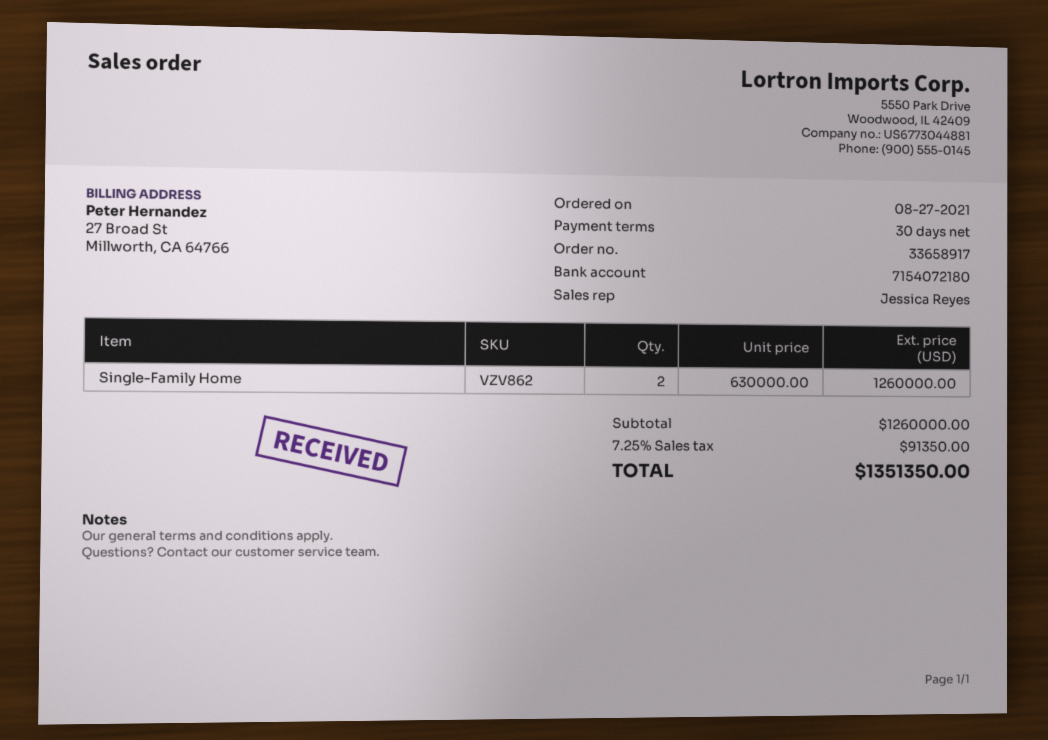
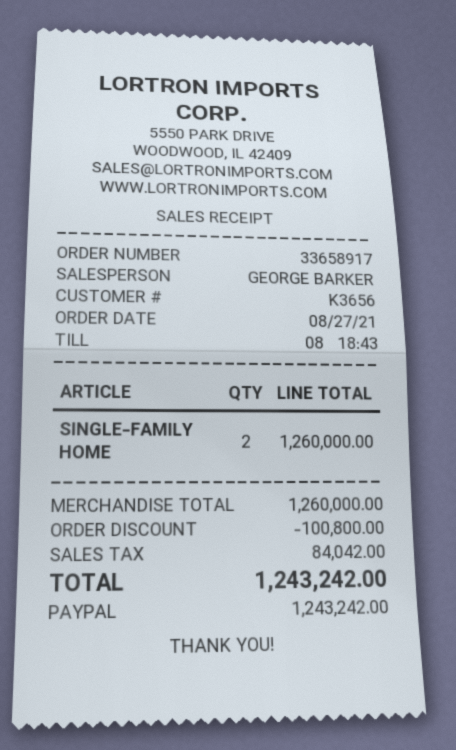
sales rep: Jessica Reyes -> GEORGE BARKER
discount: none -> 100800.00
tax: 91350.00 -> 84042.00
total: 1351350.00 -> 1243242.00

